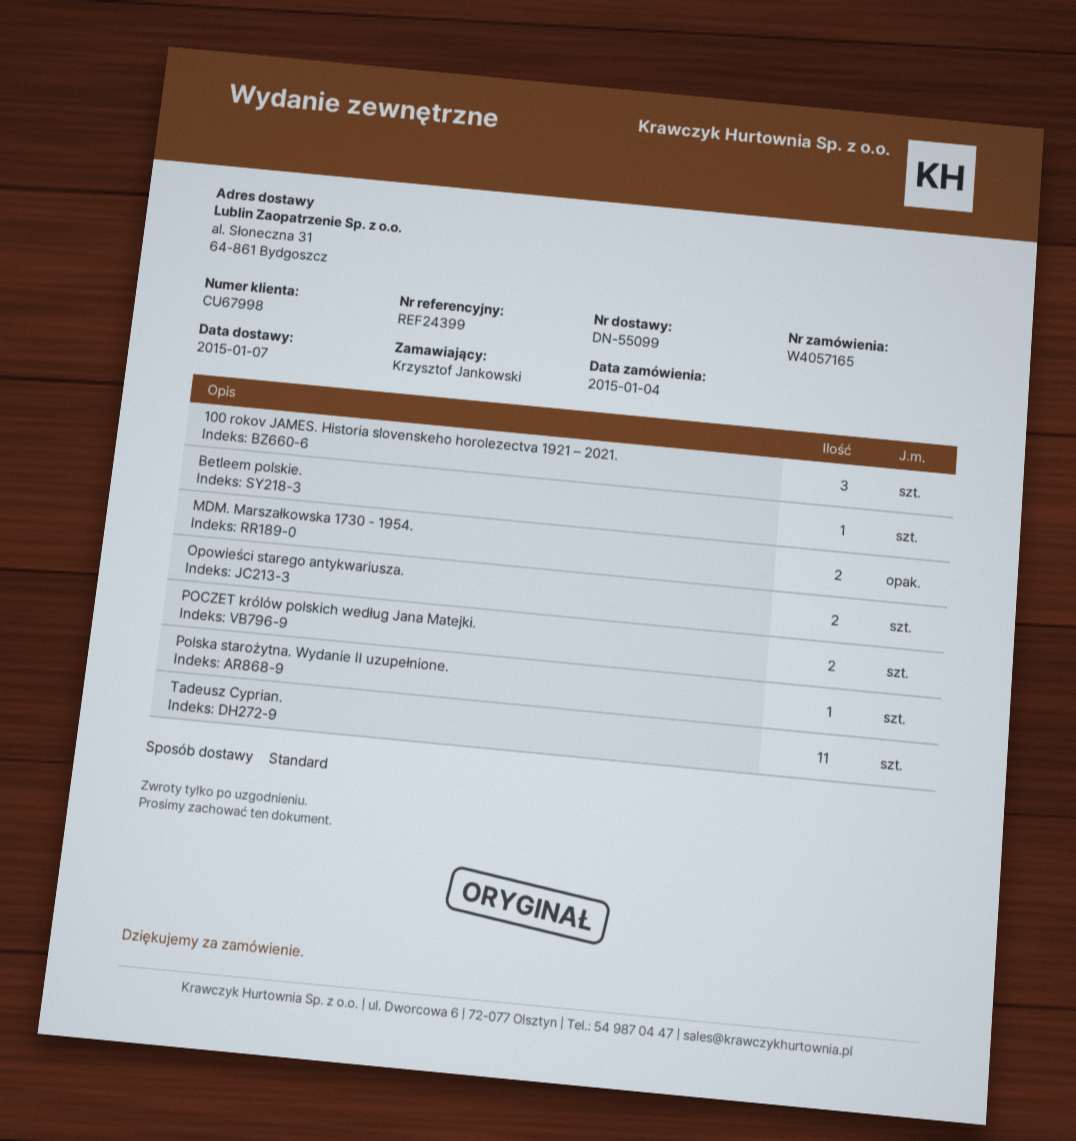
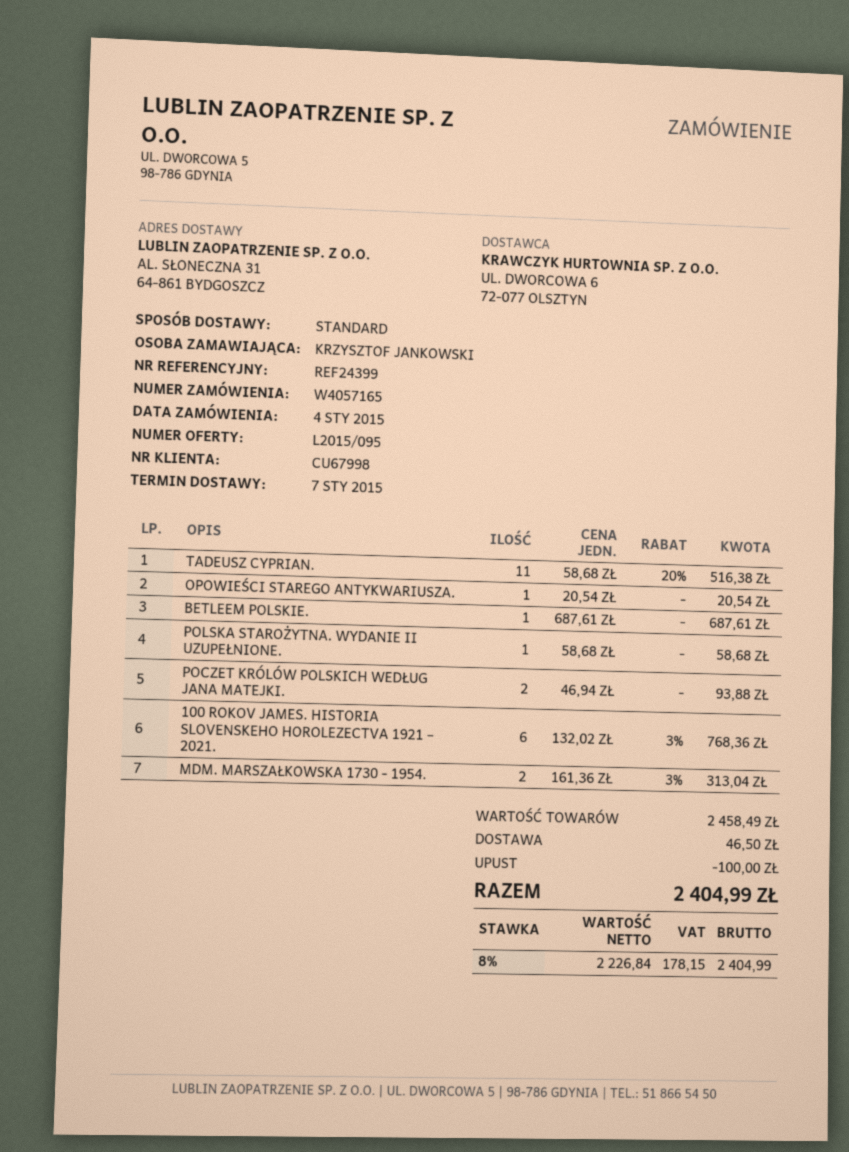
100 rokov JAMES. Historia slovenskeho horolezectva 1921 – 2021.: 3 -> 6
Opowieści starego antykwariusza.: 2 -> 1

